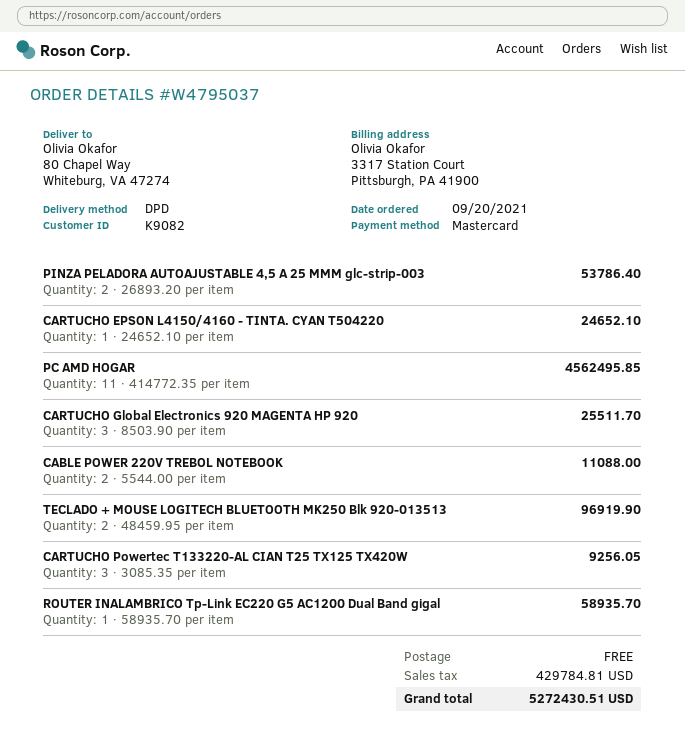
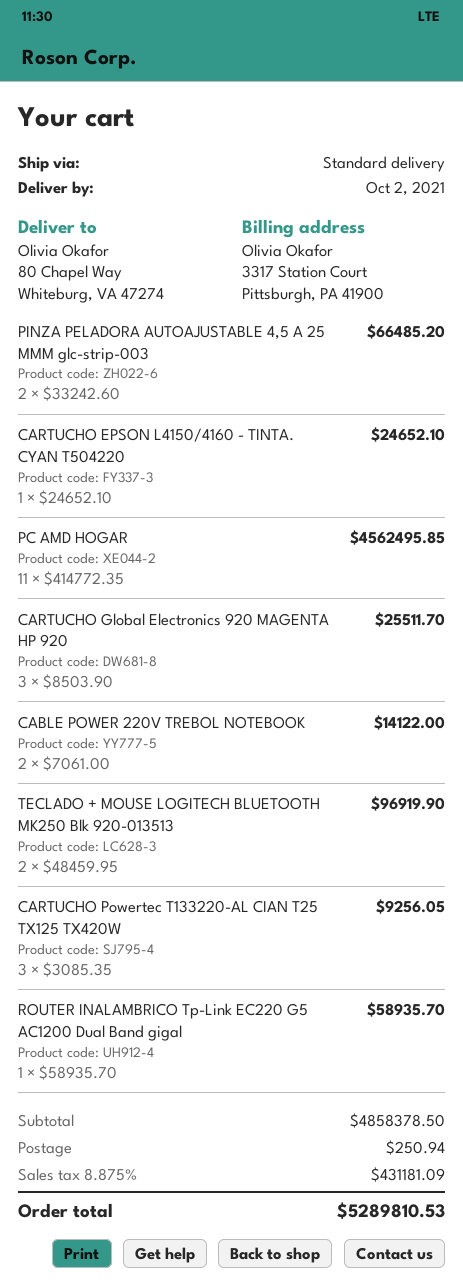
shipping method: DPD -> standard
PINZA PELADORA AUTOAJUSTABLE 4,5 A 25 MMM glc-strip-003: 2 x 26893.20 = 53786.40 -> 2 x 33242.60 = 66485.20
CABLE POWER 220V TREBOL NOTEBOOK: 2 x 5544.00 = 11088.00 -> 2 x 7061.00 = 14122.00
shipping: 0.00 -> 250.94
tax: 429784.81 -> 431181.09
total: 5272430.51 -> 5289810.53

